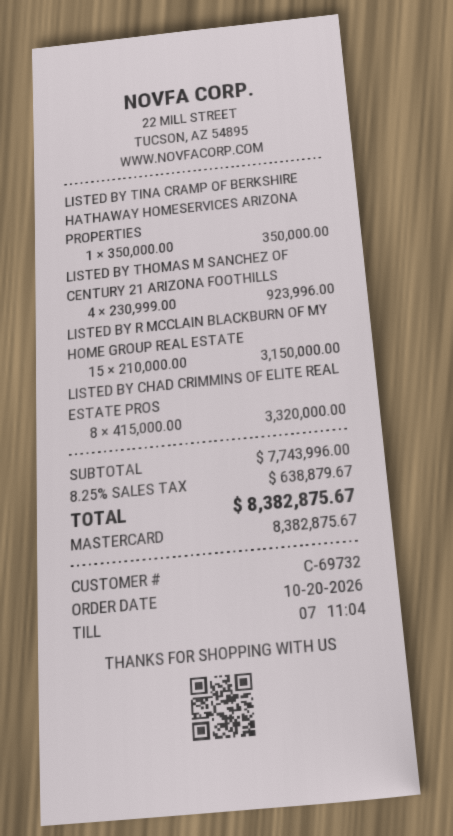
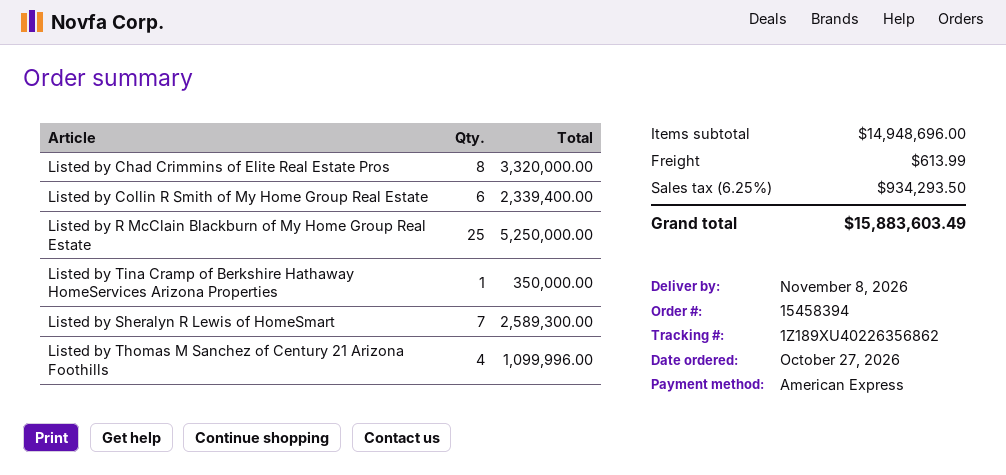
order date: 2026-10-20 -> 2026-10-27
payment method: Mastercard -> American Express
LISTED BY THOMAS M SANCHEZ OF CENTURY 21 ARIZONA FOOTHILLS: 4 for 923996.00 -> 4 for 1099996.00
LISTED BY R MCCLAIN BLACKBURN OF MY HOME GROUP REAL ESTATE: 15 for 3150000.00 -> 25 for 5250000.00
Listed by Collin R Smith of My Home Group Real Estate: none -> 6 for 2339400.00
Listed by Sheralyn R Lewis of HomeSmart: none -> 7 for 2589300.00
subtotal: 7743996.00 -> 14948696.00
shipping: none -> 613.99
tax: 8.25% = 638879.67 -> 6.25% = 934293.50
total: 8382875.67 -> 15883603.49

